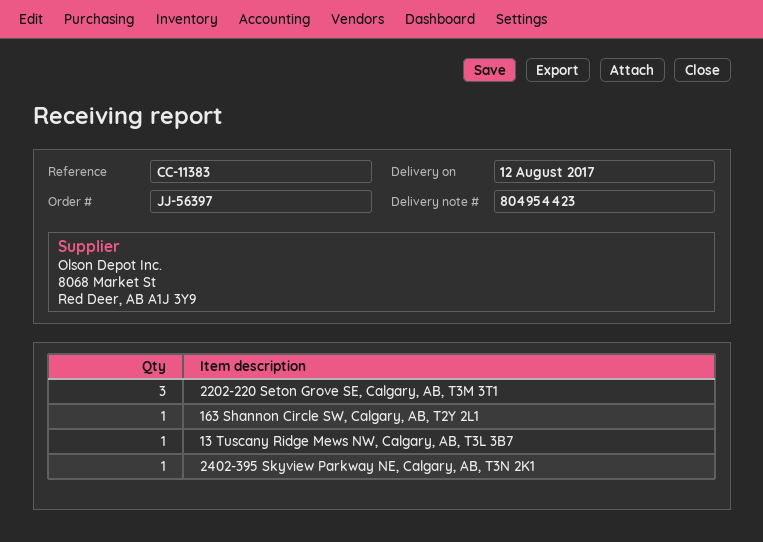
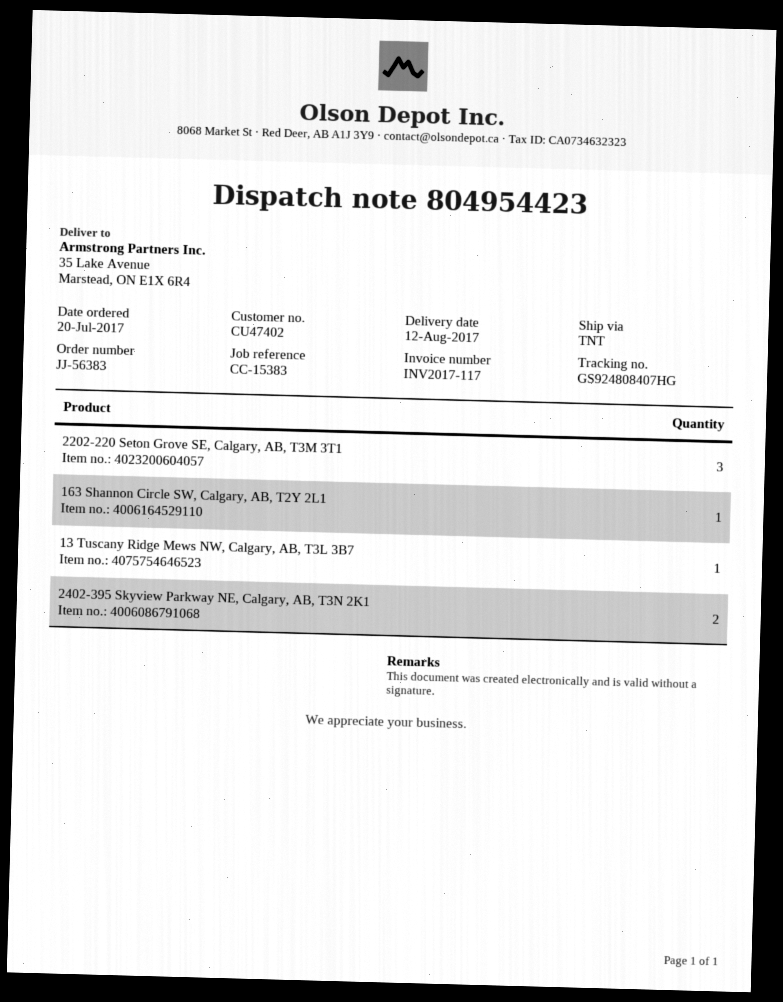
order number: JJ-56397 -> JJ-56383
reference: CC-11383 -> CC-15383
2402-395 Skyview Parkway NE, Calgary, AB, T3N 2K1: 1 -> 2

